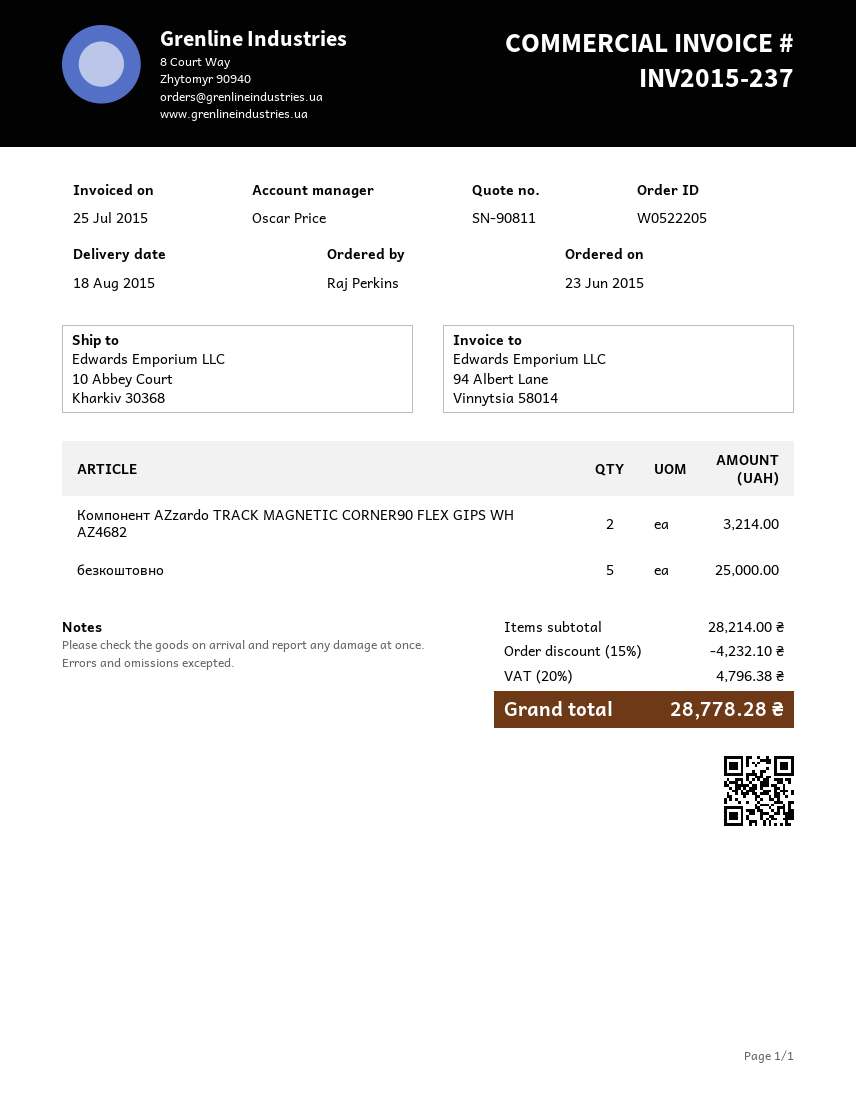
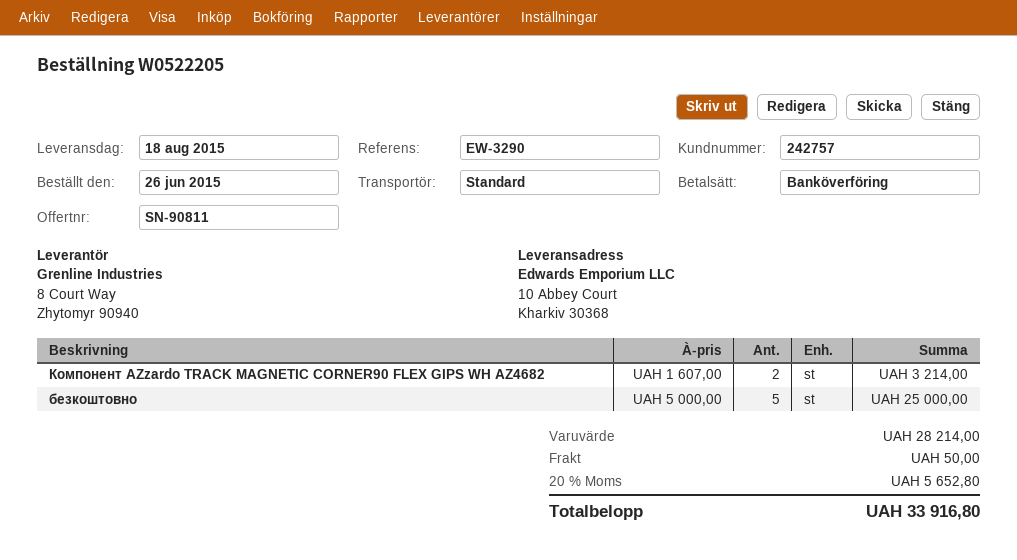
order date: 2015-06-23 -> 2015-06-26
discount: 15% = 4232.10 -> none
shipping: none -> 50.00
tax: 20% = 4796.38 -> 20% = 5652.80
total: 28778.28 -> 33916.80

